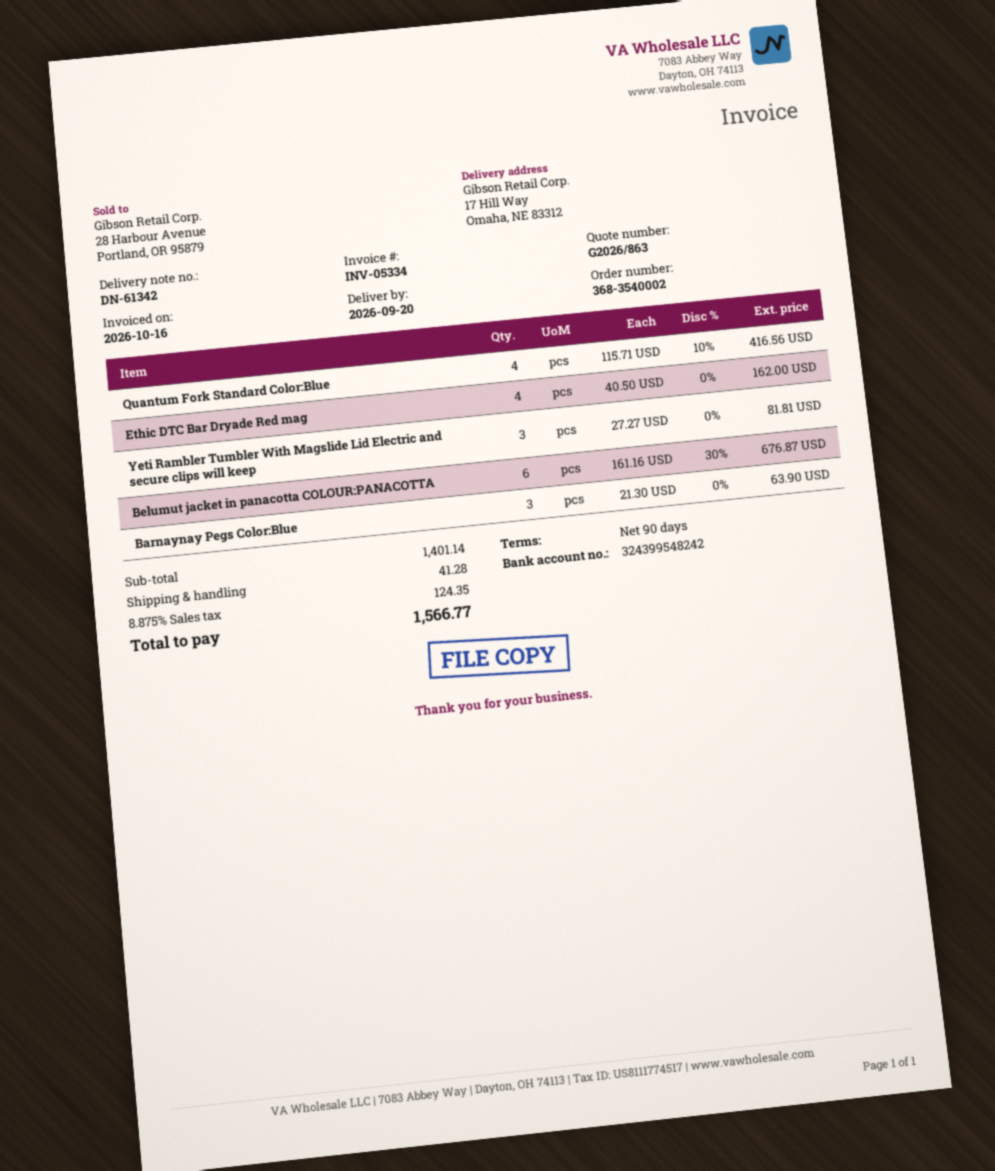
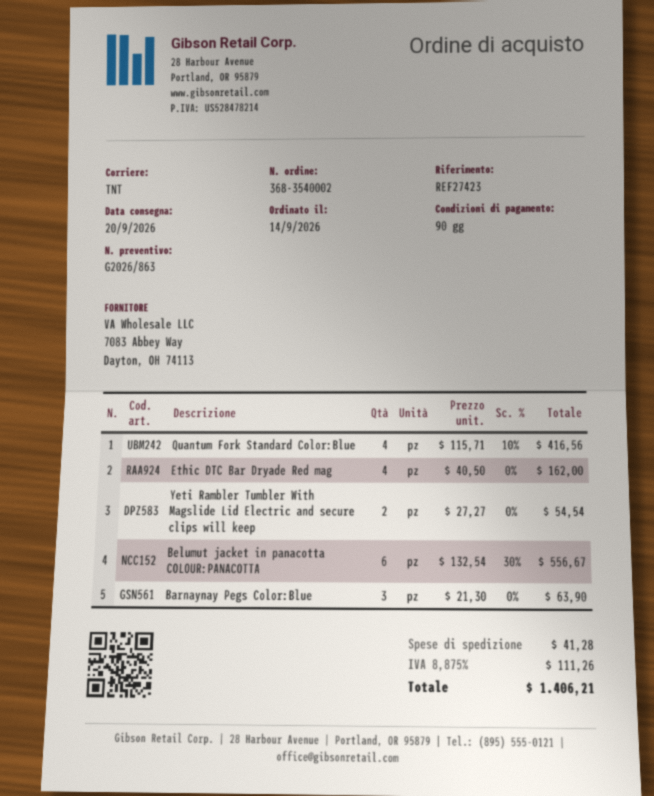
Yeti Rambler Tumbler With Magslide Lid Electric and secure clips will keep: 3 x 27.27 = 81.81 -> 2 x 27.27 = 54.54
Belumut jacket in panacotta COLOUR:PANACOTTA: 6 x 161.16 - 30% = 676.87 -> 6 x 132.54 - 30% = 556.67
tax: 8.875% = 124.35 -> 8.875% = 111.26
total: 1566.77 -> 1406.21

